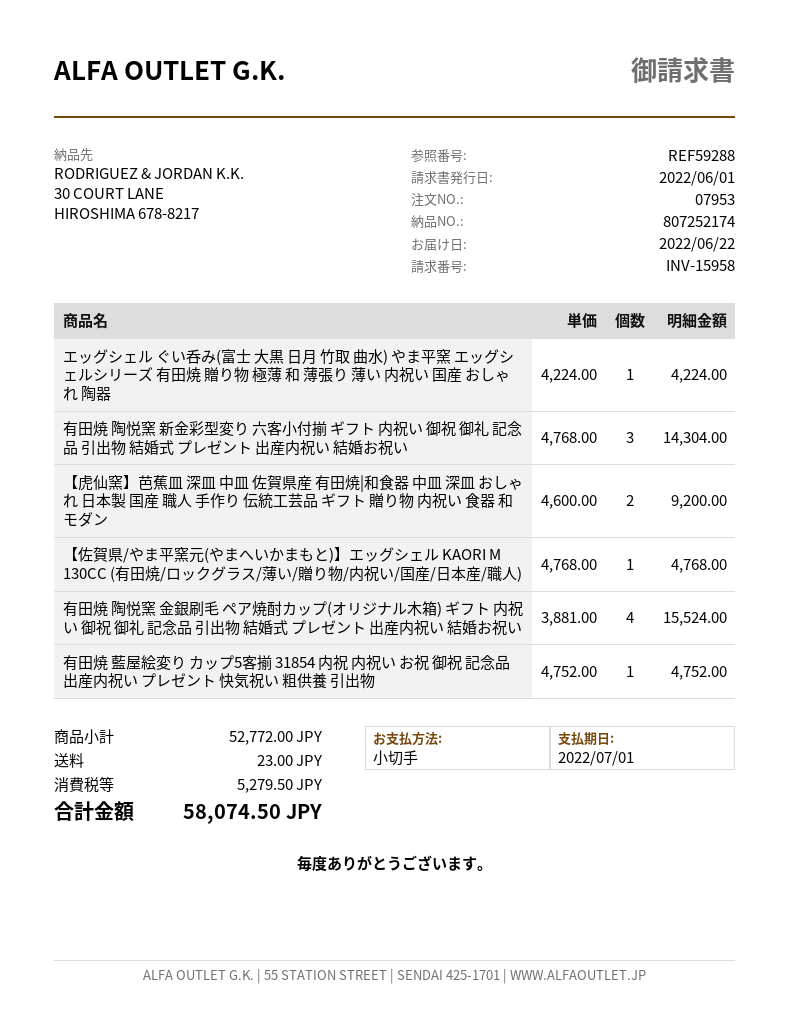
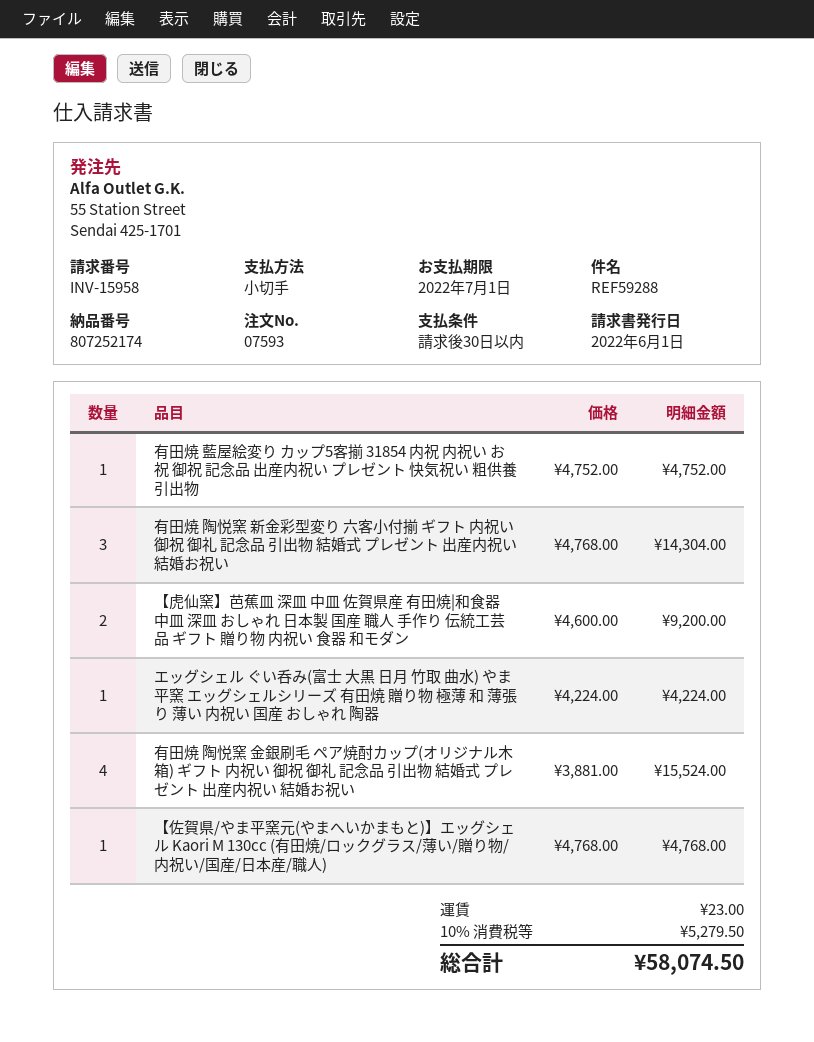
order number: 07953 -> 07593

